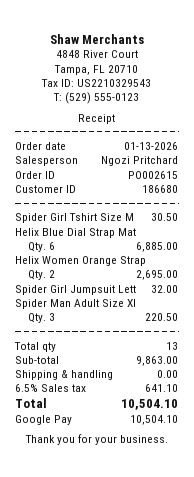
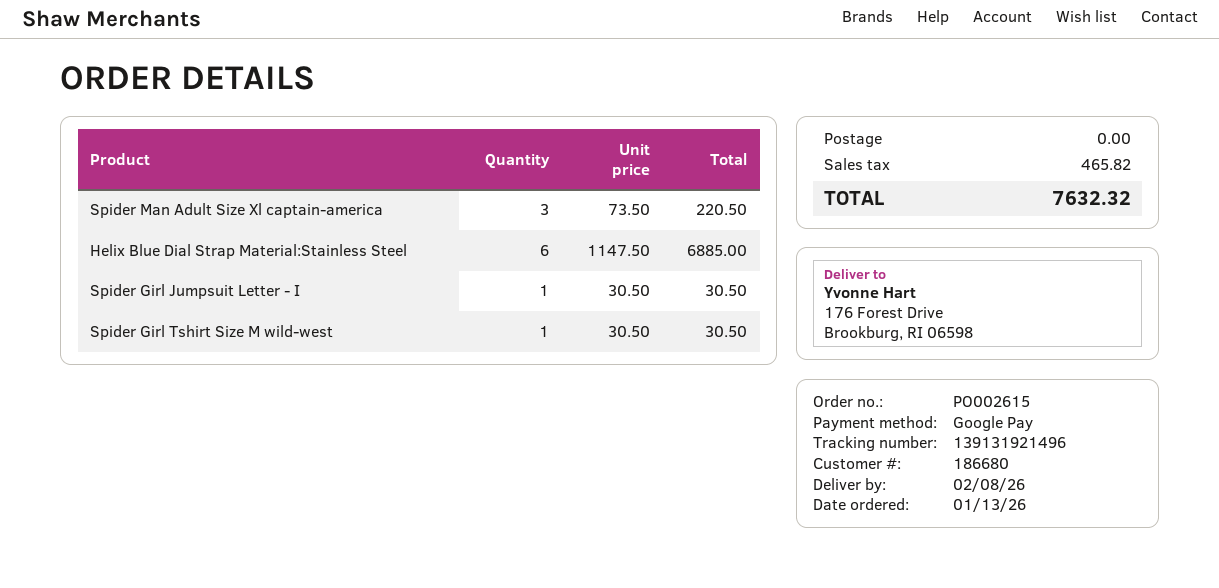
Helix Women Orange Strap: 2 for 2695.00 -> none
Spider Girl Jumpsuit Lett: 1 for 32.00 -> 1 for 30.50
tax: 641.10 -> 465.82
total: 10504.10 -> 7632.32

